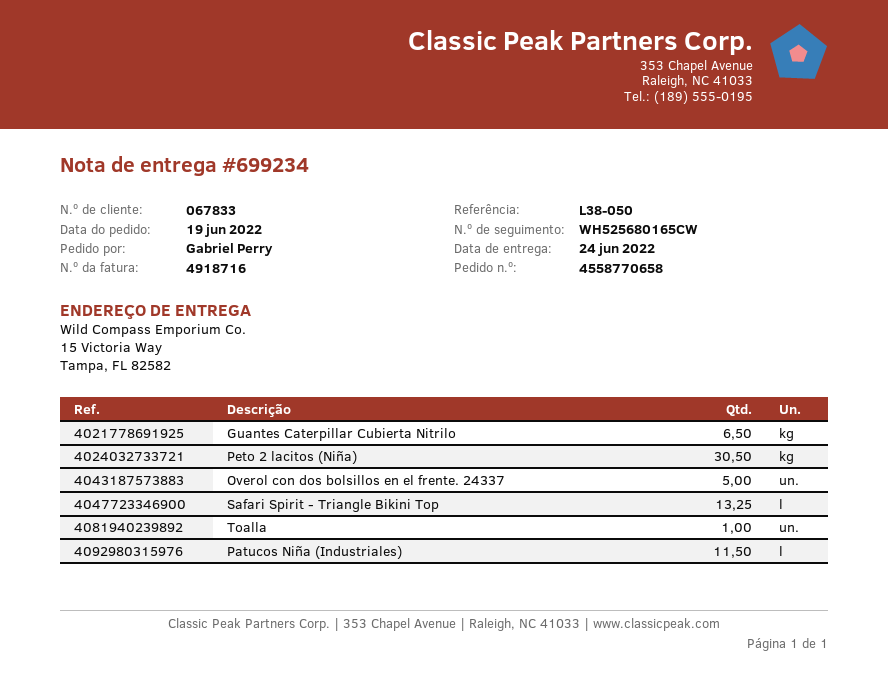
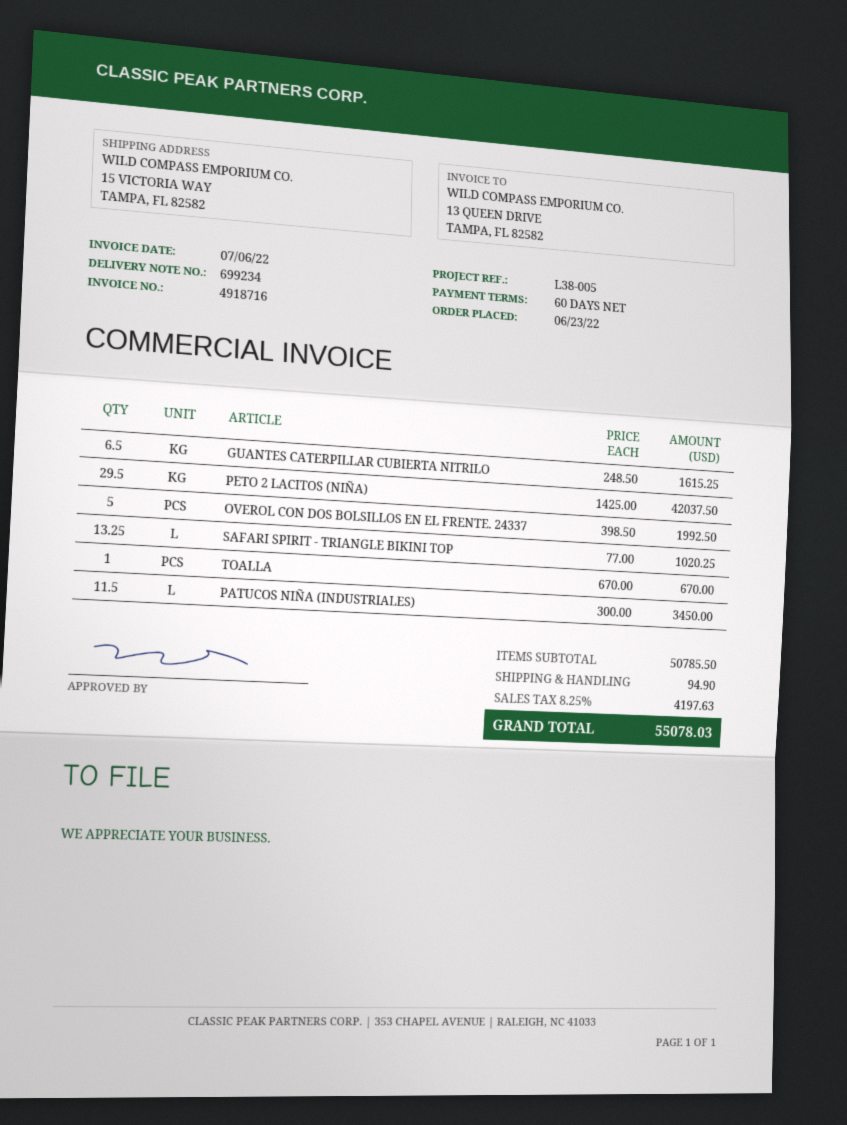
order date: 2022-06-19 -> 2022-06-23
reference: L38-050 -> L38-005
Peto 2 lacitos (Niña): 30.5 -> 29.5

